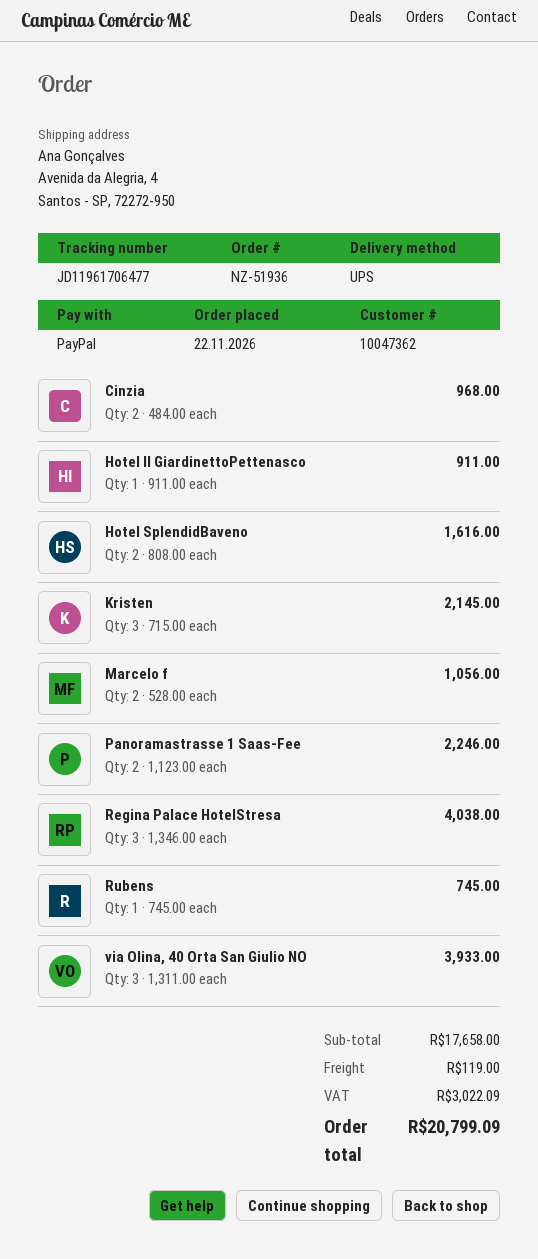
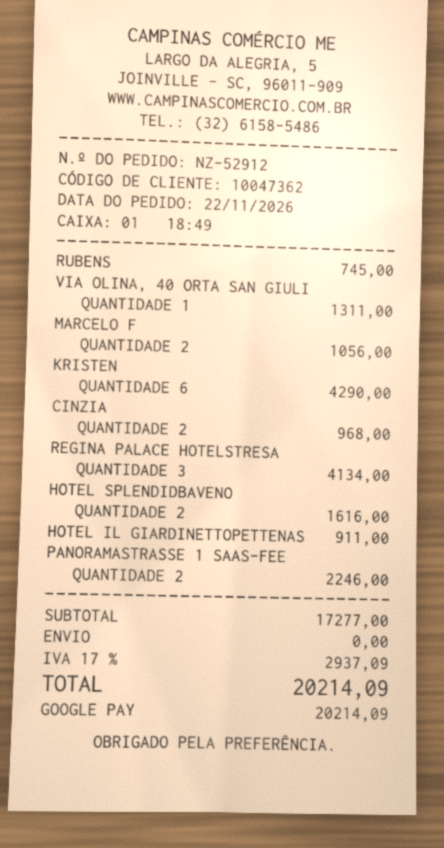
order number: NZ-51936 -> NZ-52912
payment method: PayPal -> Google Pay
Kristen: 3 for 2145.00 -> 6 for 4290.00
Regina Palace HotelStresa: 3 for 4038.00 -> 3 for 4134.00
via Olina, 40 Orta San Giulio NO: 3 for 3933.00 -> 1 for 1311.00
subtotal: 17658.00 -> 17277.00
shipping: 119.00 -> 0.00
tax: 3022.09 -> 2937.09
total: 20799.09 -> 20214.09

